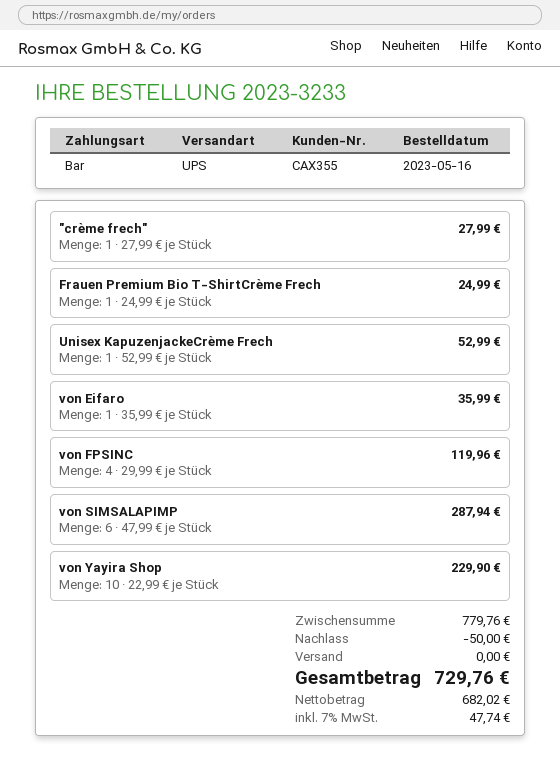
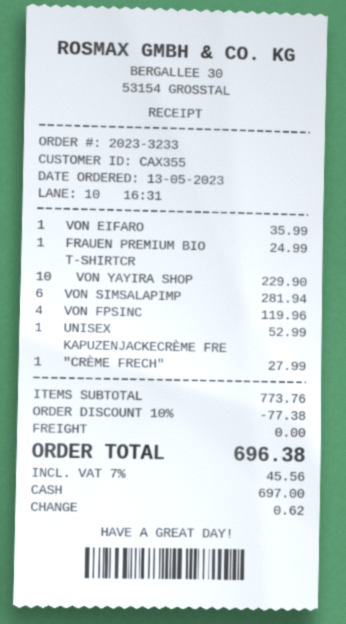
order date: 2023-05-16 -> 2023-05-13
von SIMSALAPIMP: 6 for 287.94 -> 6 for 281.94
subtotal: 779.76 -> 773.76
discount: 50.00 -> 77.38
tax: 7% = 47.74 -> 7% = 45.56
total: 729.76 -> 696.38

